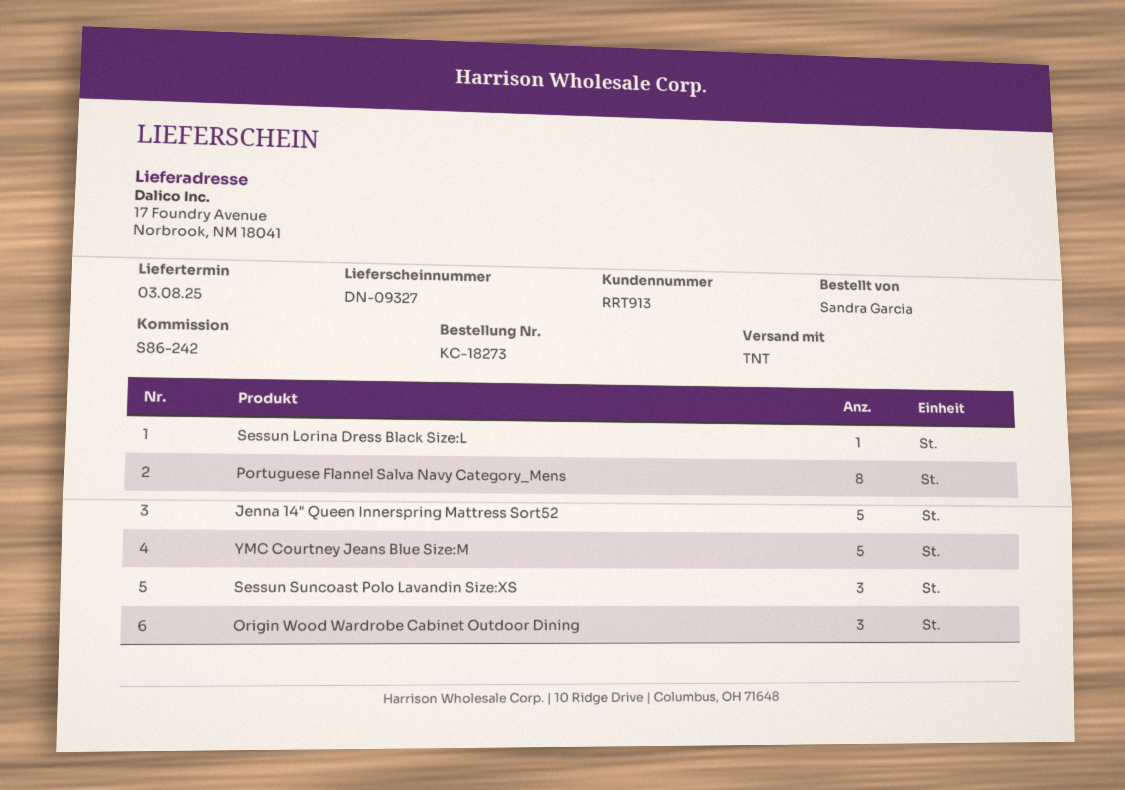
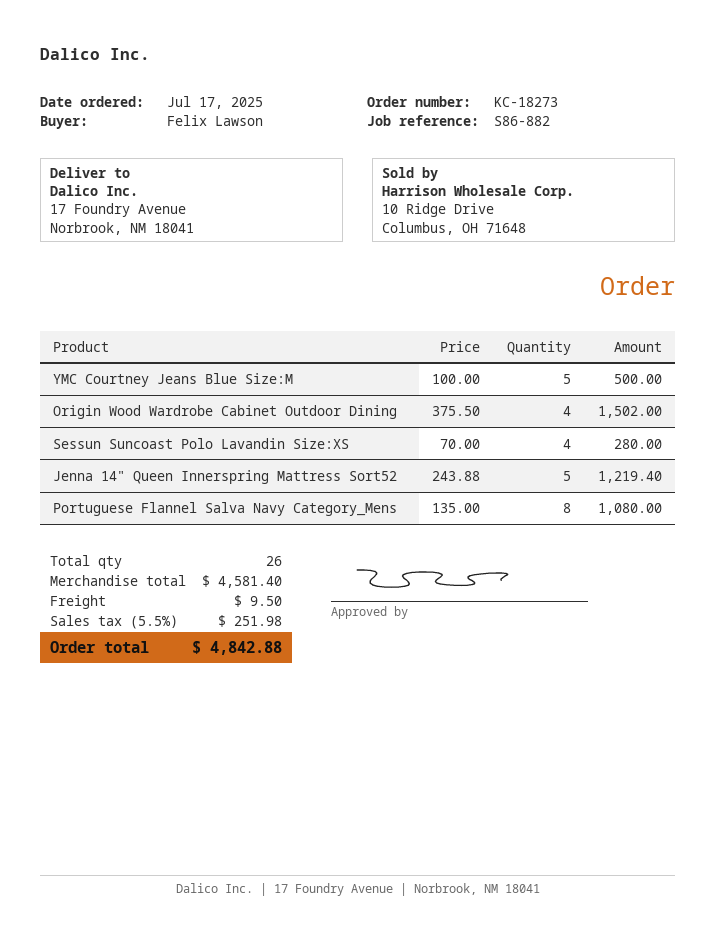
reference: S86-242 -> S86-882
ordered by: Sandra Garcia -> Felix Lawson
Sessun Lorina Dress Black Size:L: 1 -> none
Sessun Suncoast Polo Lavandin Size:XS: 3 -> 4
Origin Wood Wardrobe Cabinet Outdoor Dining: 3 -> 4

